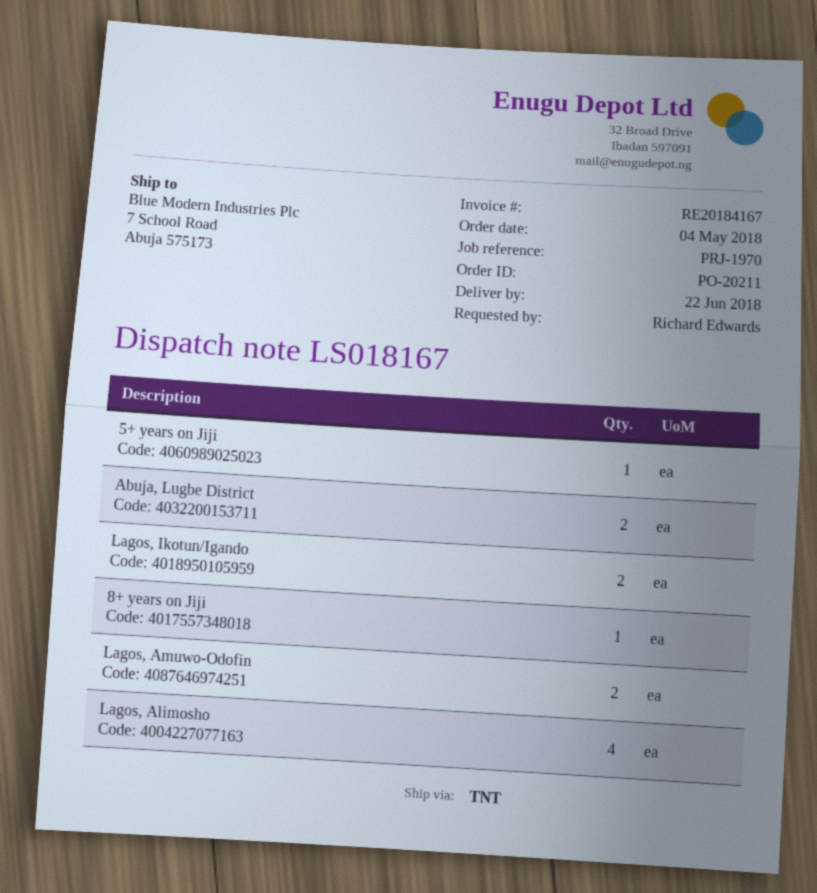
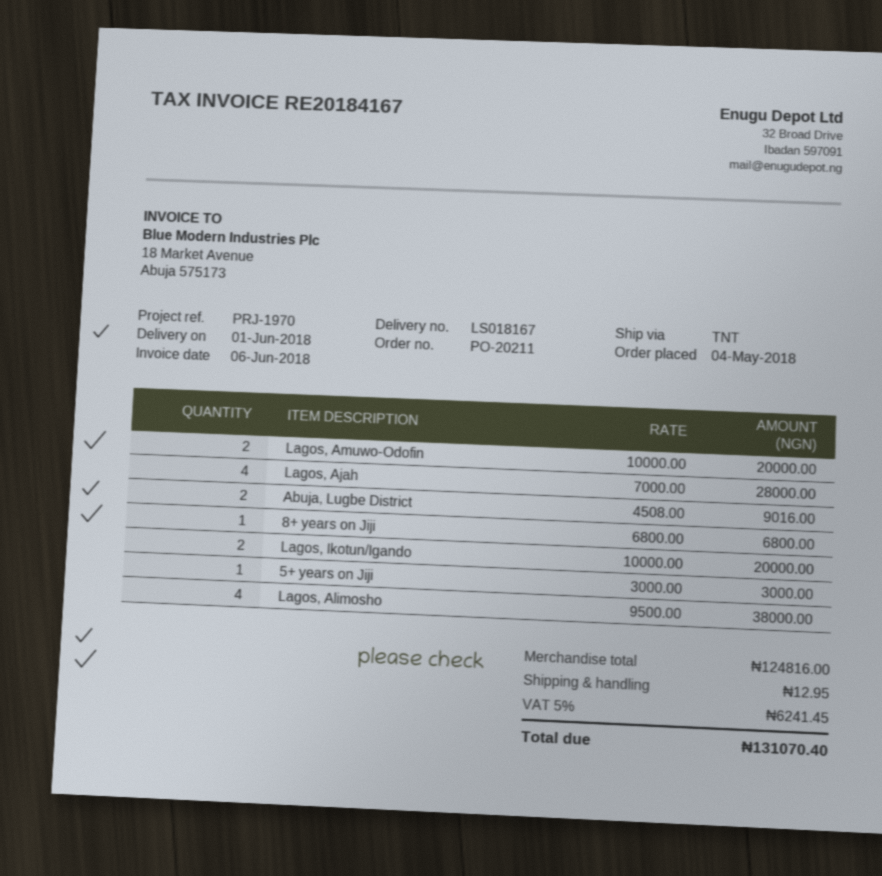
delivery date: 2018-06-22 -> 2018-06-01
Lagos, Ajah: none -> 4

